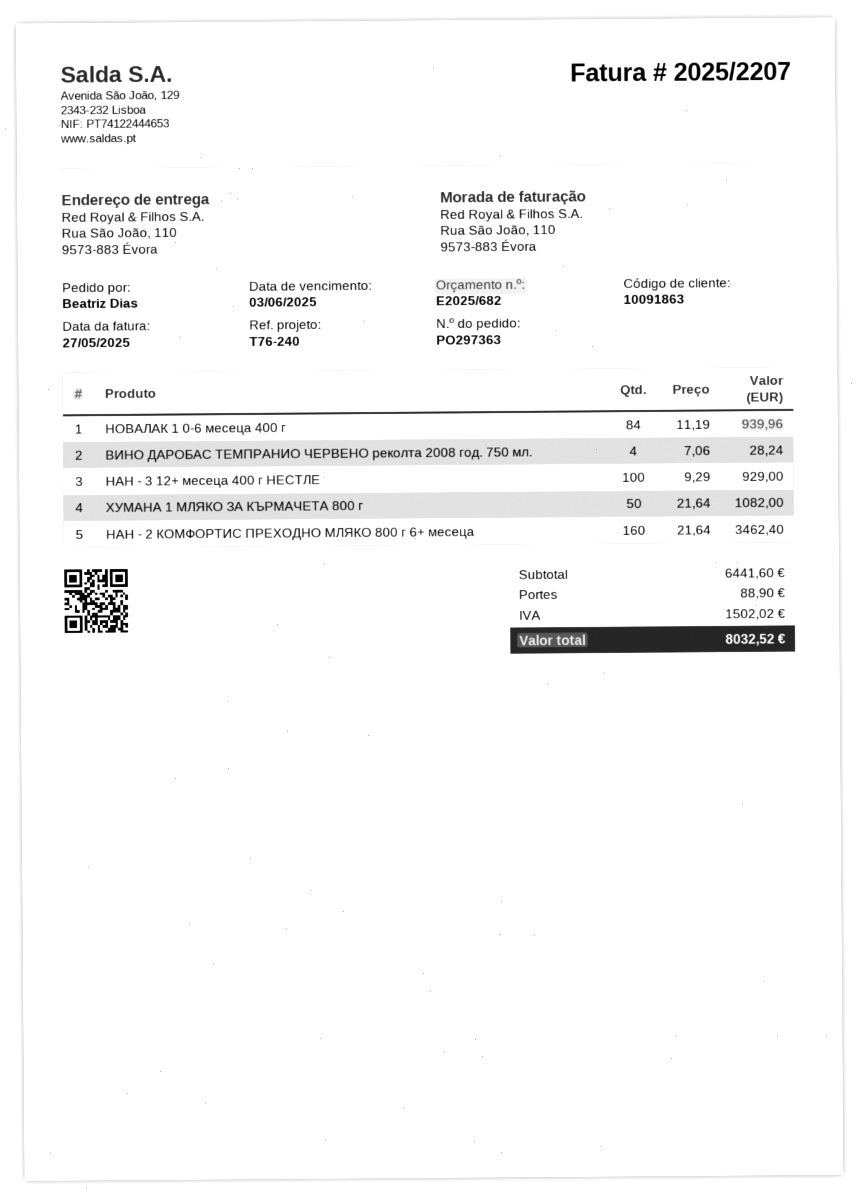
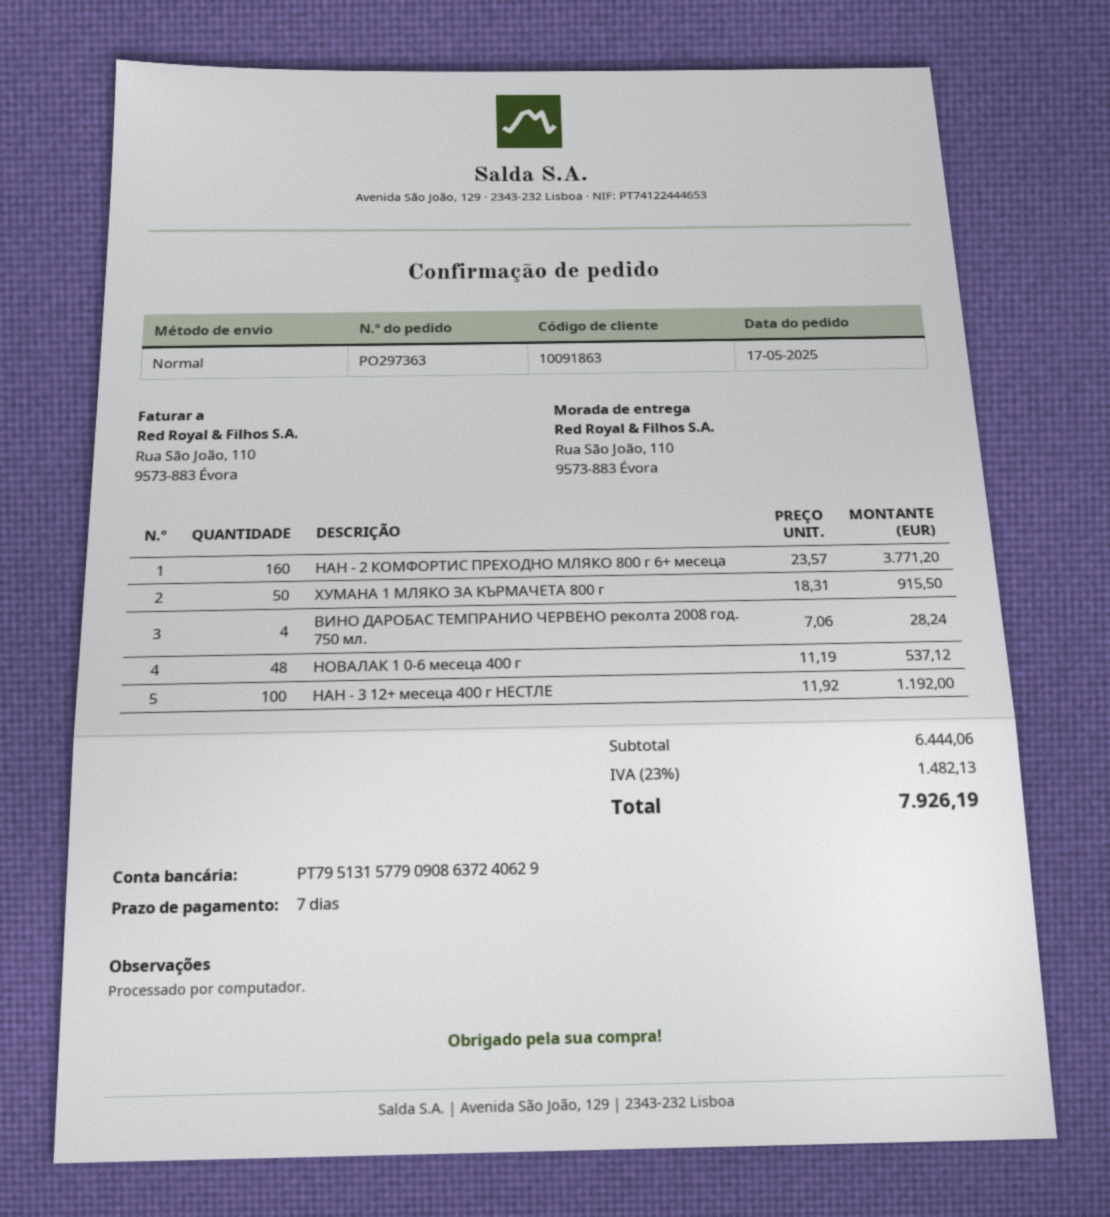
НОВАЛАК 1 0-6 месеца 400 г: 84 x 11.19 = 939.96 -> 48 x 11.19 = 537.12
НАН - 3 12+ месеца 400 г НЕСТЛЕ: 100 x 9.29 = 929.00 -> 100 x 11.92 = 1192.00
ХУМАНА 1 МЛЯКО ЗА КЪРМАЧЕТА 800 г: 50 x 21.64 = 1082.00 -> 50 x 18.31 = 915.50
НАН - 2 КОМФОРТИС ПРЕХОДНО МЛЯКО 800 г 6+ месеца: 160 x 21.64 = 3462.40 -> 160 x 23.57 = 3771.20
subtotal: 6441.60 -> 6444.06
shipping: 88.90 -> none
tax: 1502.02 -> 1482.13
total: 8032.52 -> 7926.19

